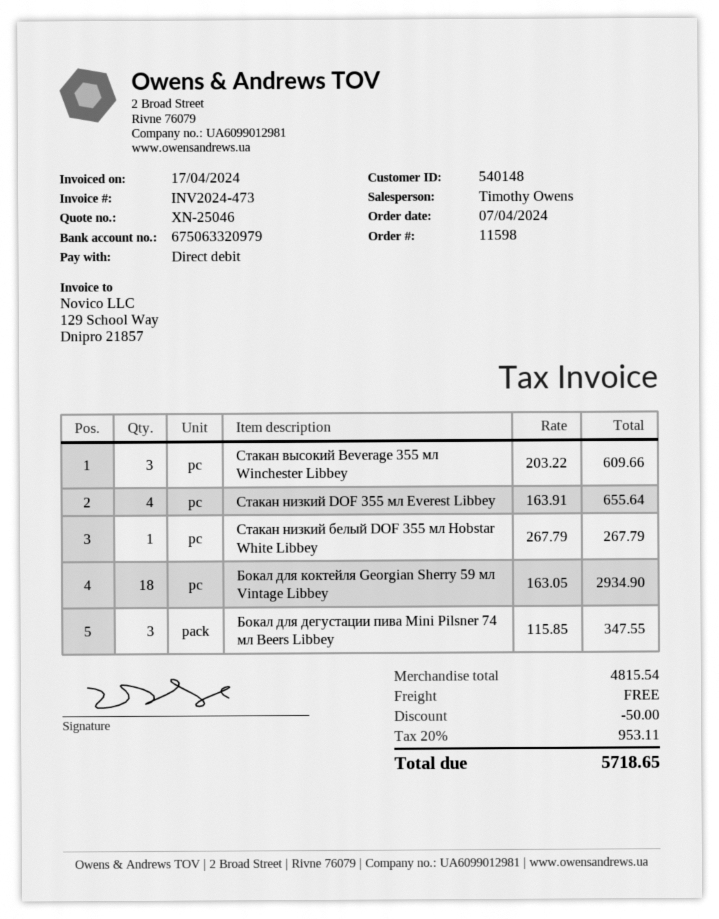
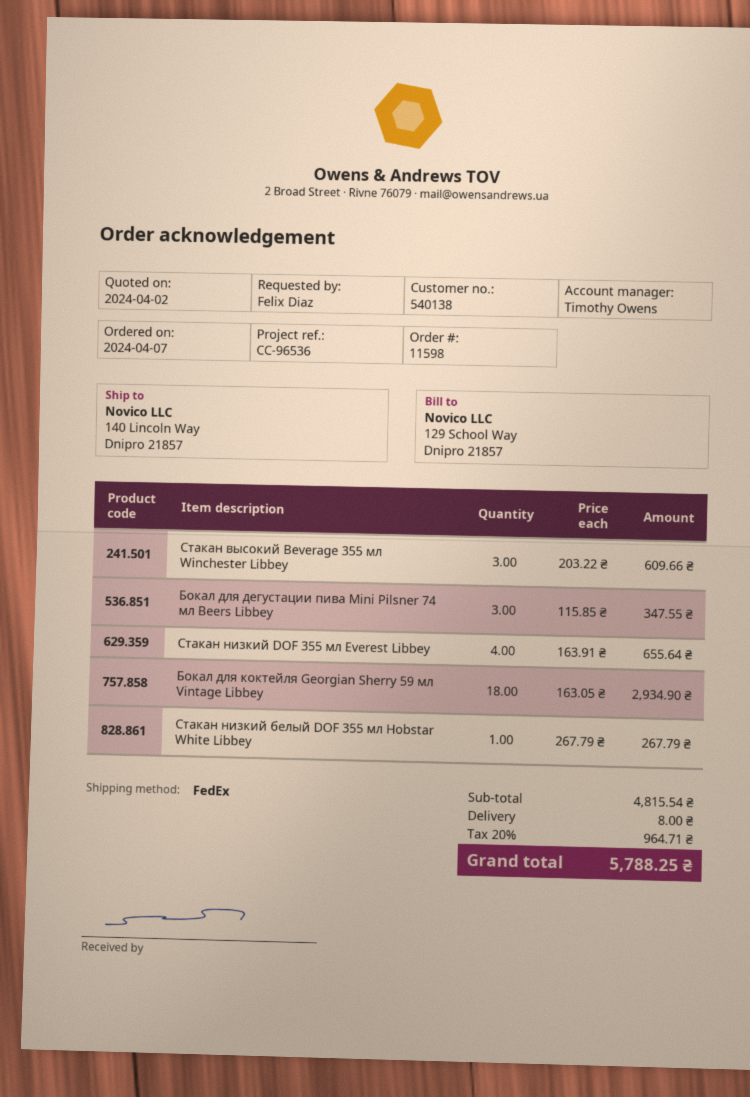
customer number: 540148 -> 540138
discount: 50.00 -> none
shipping: 0.00 -> 8.00
tax: 20% = 953.11 -> 20% = 964.71
total: 5718.65 -> 5788.25

